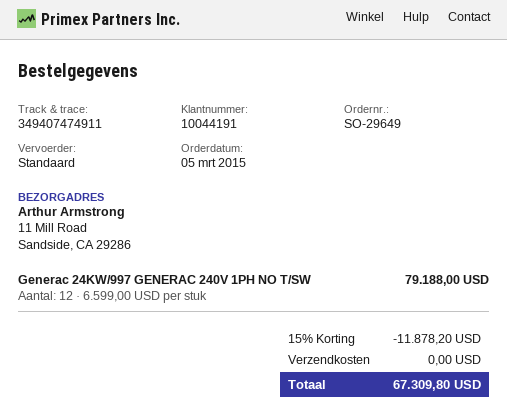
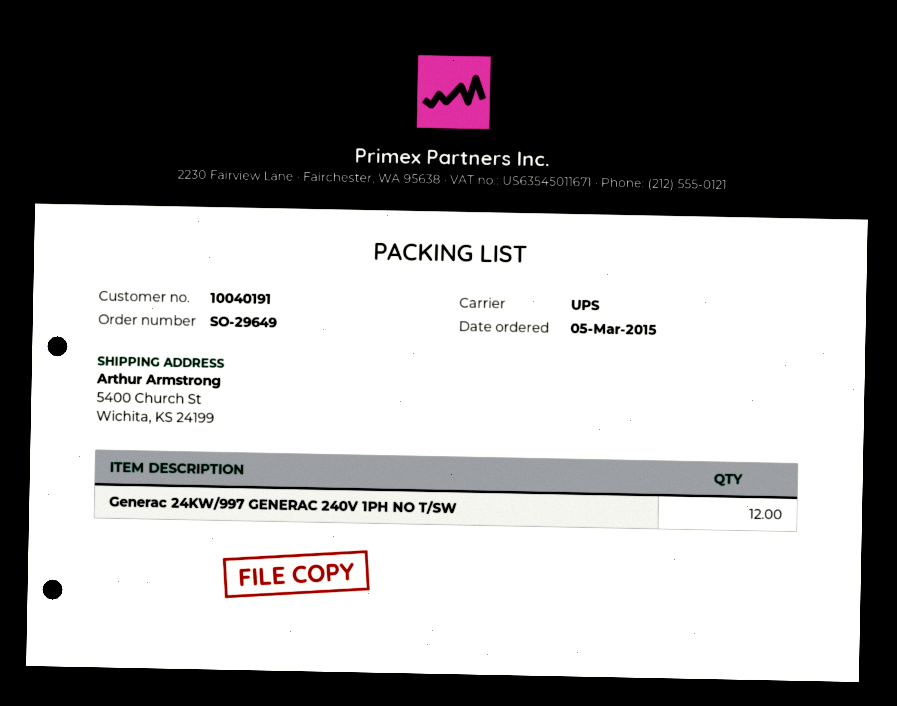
customer number: 10044191 -> 10040191
shipping method: standard -> UPS
ship to: 11 Mill Road, Sandside, CA 29286 -> 5400 Church St, Wichita, KS 24199

